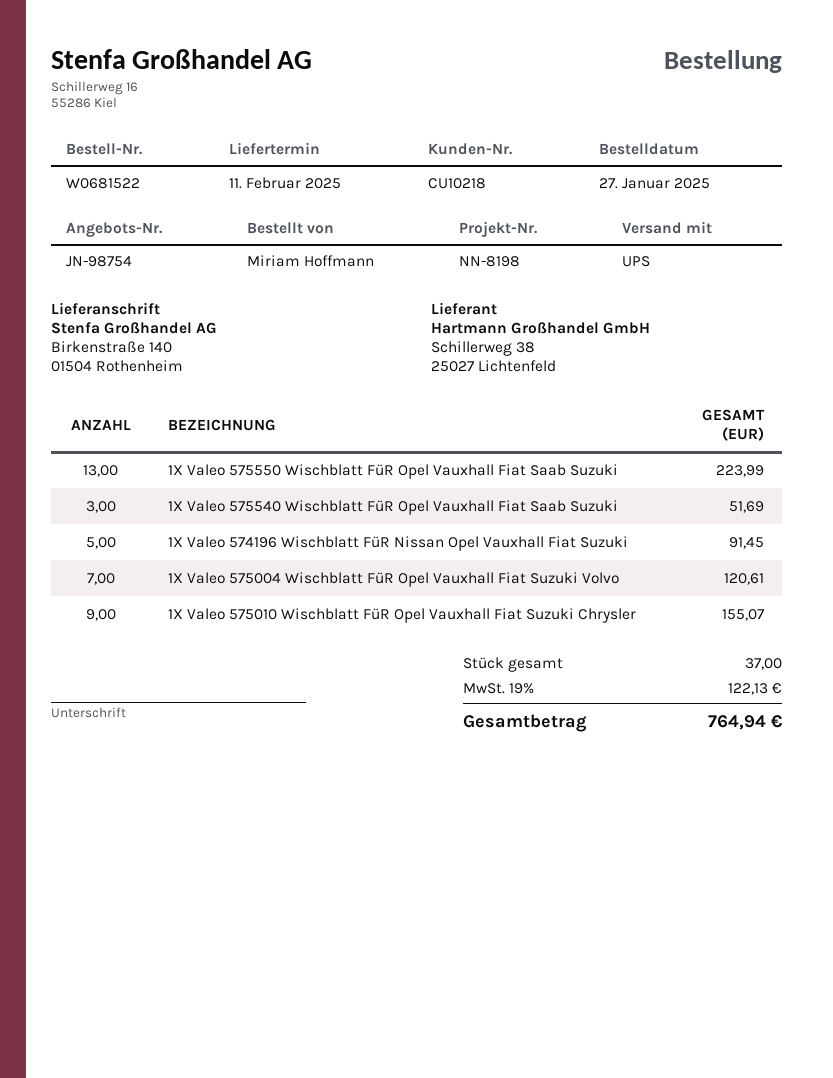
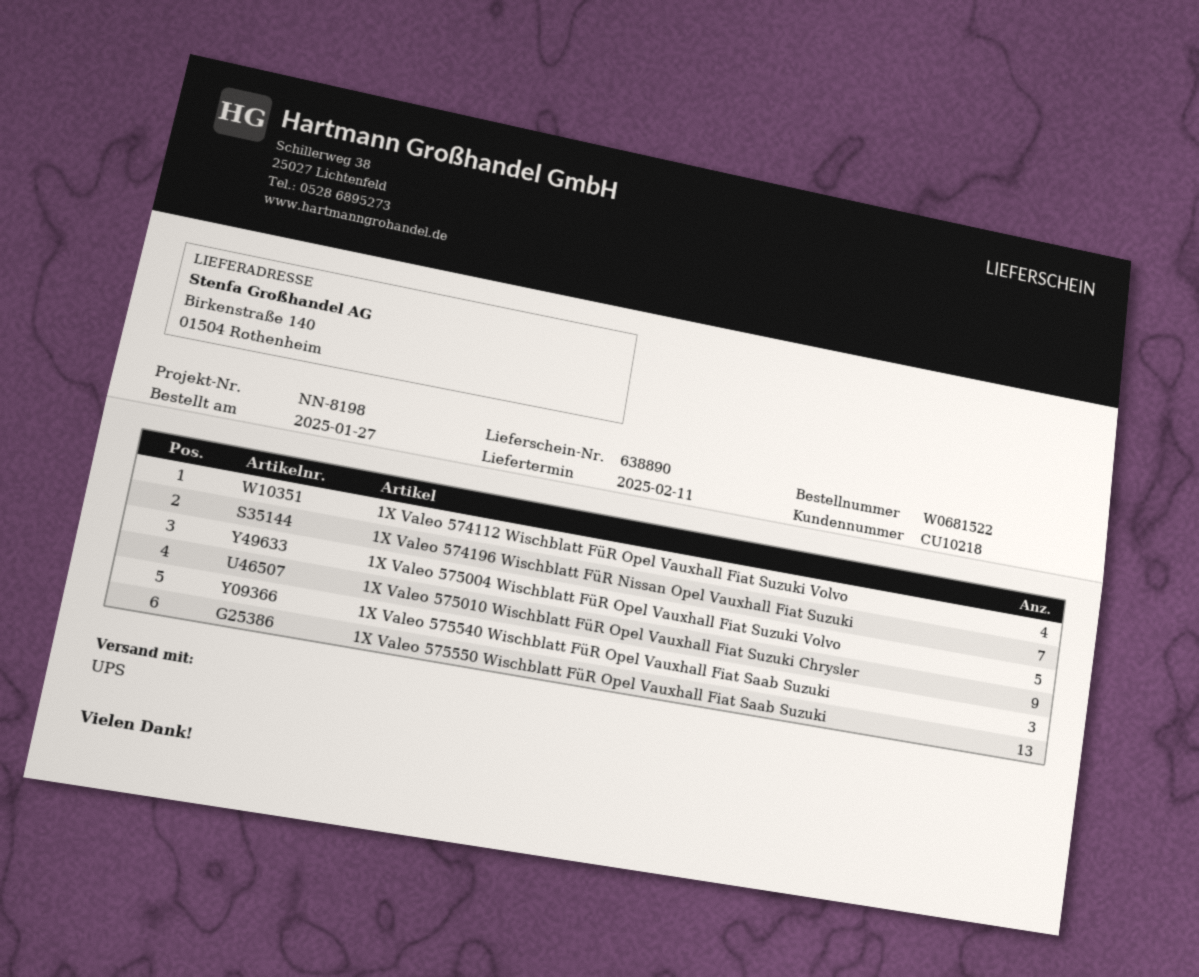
1X Valeo 574196 Wischblatt FüR Nissan Opel Vauxhall Fiat Suzuki: 5 -> 7
1X Valeo 575004 Wischblatt FüR Opel Vauxhall Fiat Suzuki Volvo: 7 -> 5
1X Valeo 574112 Wischblatt FüR Opel Vauxhall Fiat Suzuki Volvo: none -> 4

